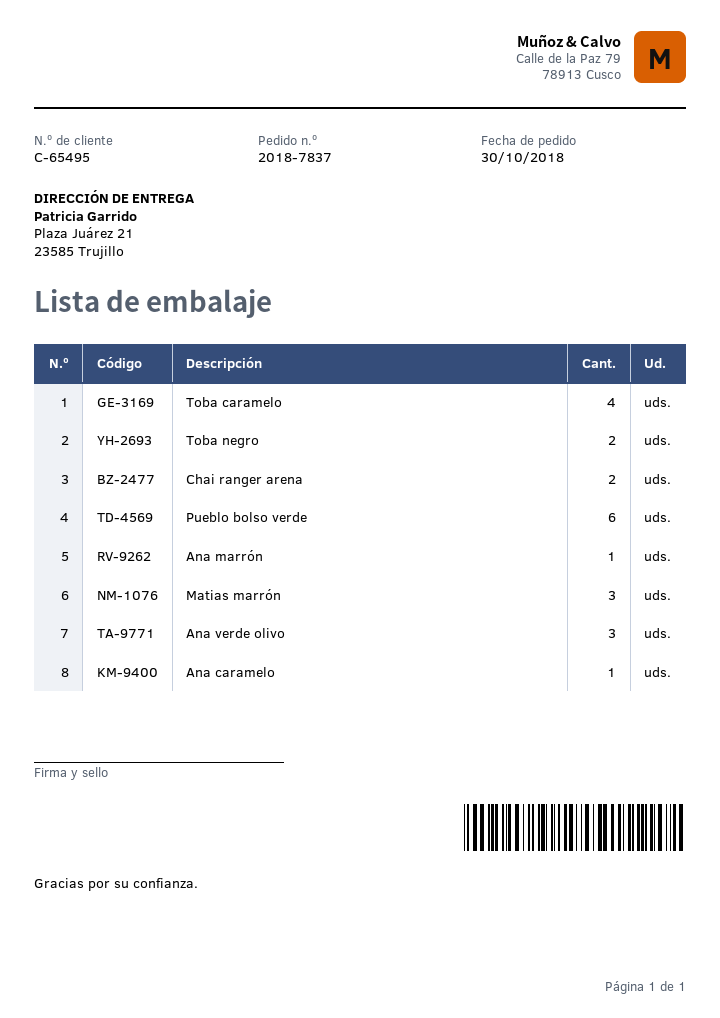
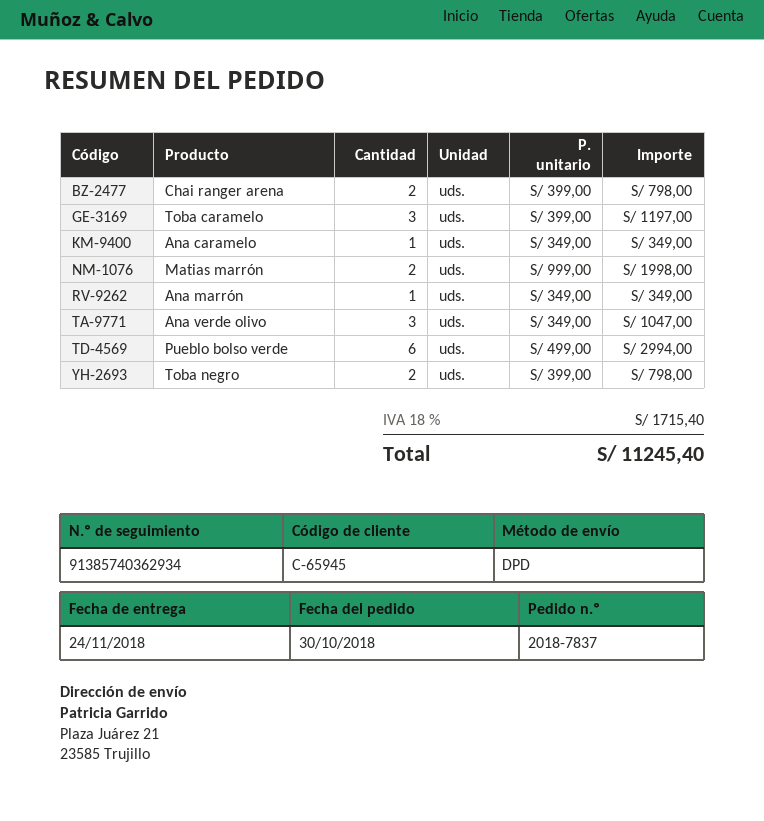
customer number: C-65495 -> C-65945
Toba caramelo: 4 -> 3
Matias marrón: 3 -> 2

